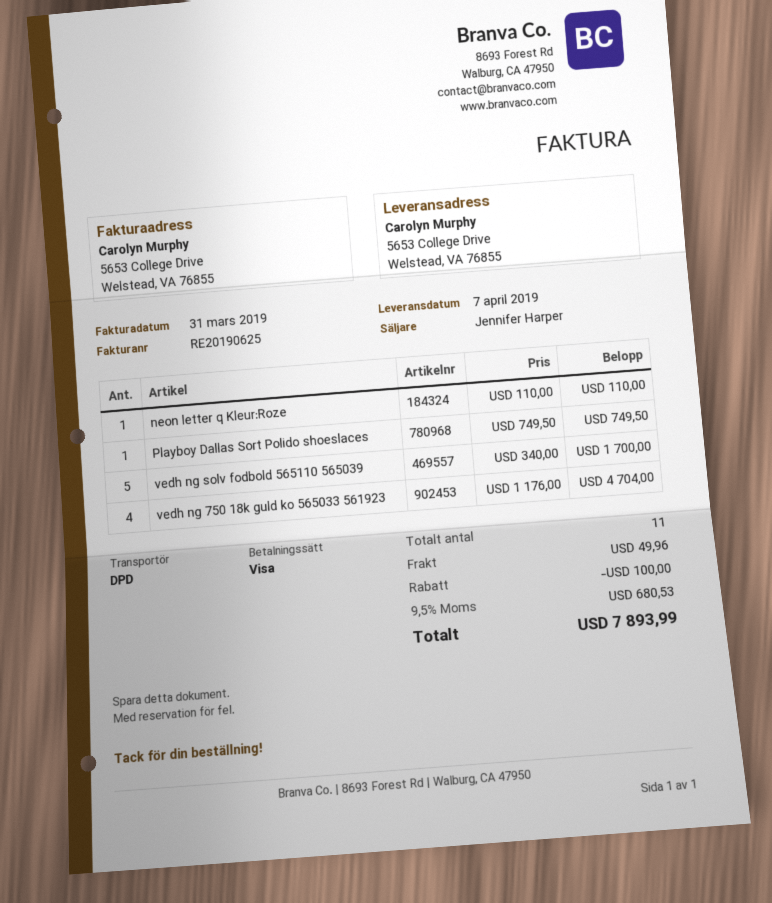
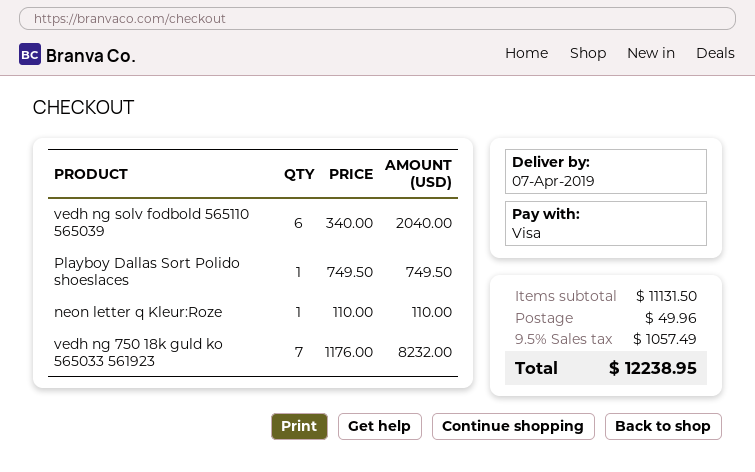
vedh ng solv fodbold 565110 565039: 5 x 340.00 = 1700.00 -> 6 x 340.00 = 2040.00
vedh ng 750 18k guld ko 565033 561923: 4 x 1176.00 = 4704.00 -> 7 x 1176.00 = 8232.00
discount: 100.00 -> none
tax: 9.5% = 680.53 -> 9.5% = 1057.49
total: 7893.99 -> 12238.95

